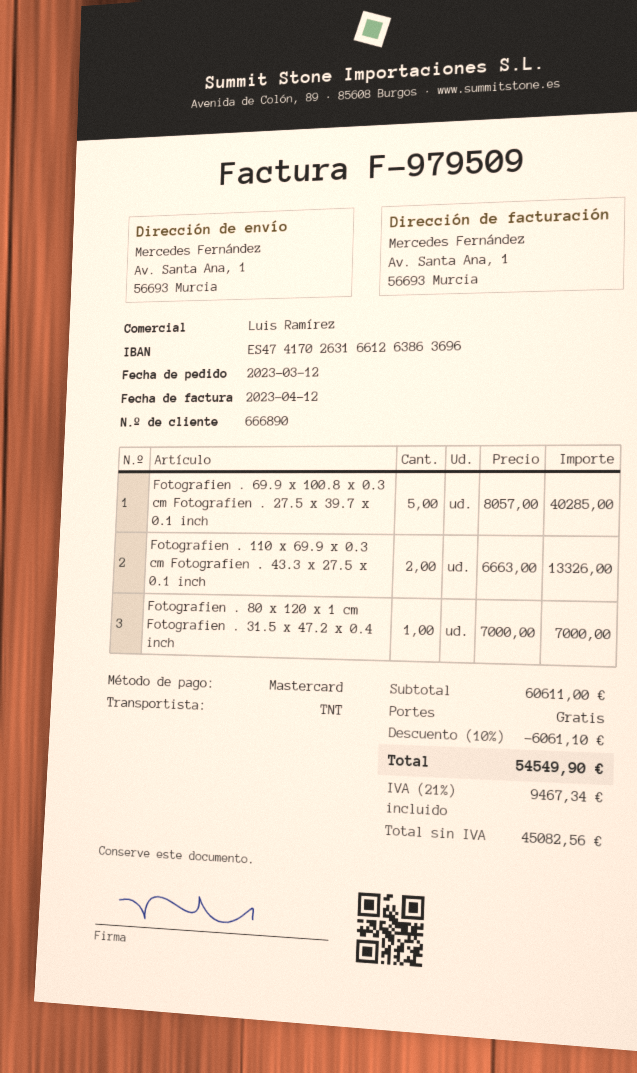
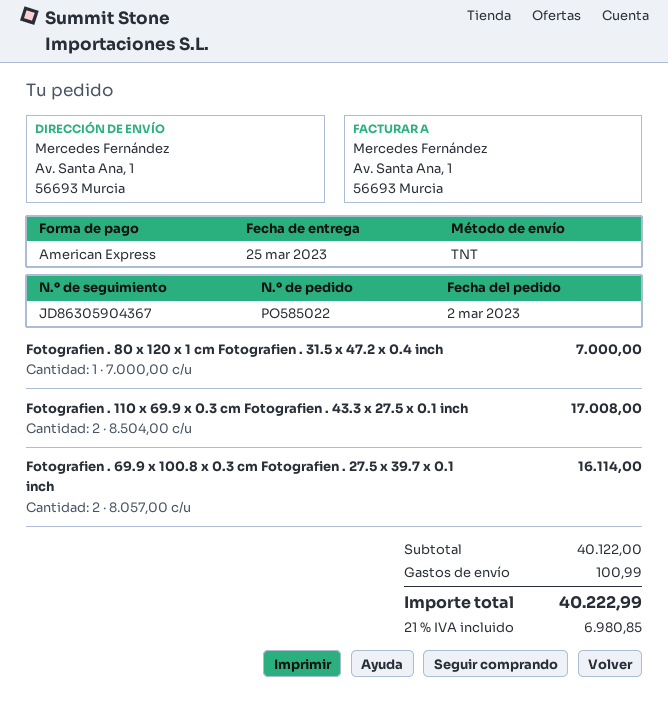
order date: 2023-03-12 -> 2023-03-02
payment method: Mastercard -> American Express
Fotografien . 69.9 x 100.8 x 0.3 cm Fotografien . 27.5 x 39.7 x 0.1 inch: 5 x 8057.00 = 40285.00 -> 2 x 8057.00 = 16114.00
Fotografien . 110 x 69.9 x 0.3 cm Fotografien . 43.3 x 27.5 x 0.1 inch: 2 x 6663.00 = 13326.00 -> 2 x 8504.00 = 17008.00
subtotal: 60611.00 -> 40122.00
discount: 10% = 6061.10 -> none
shipping: 0.00 -> 100.99
tax: 21% = 9467.34 -> 21% = 6980.85
total: 54549.90 -> 40222.99

